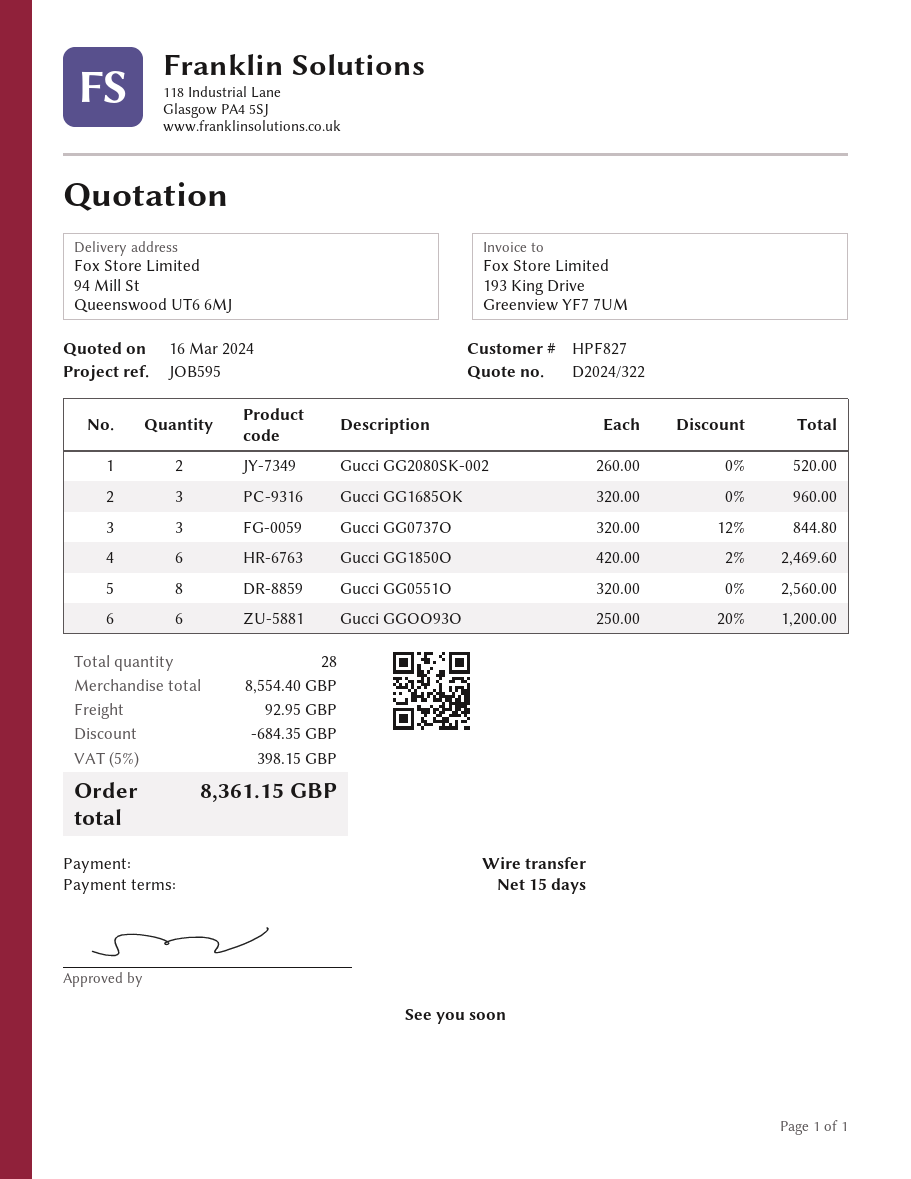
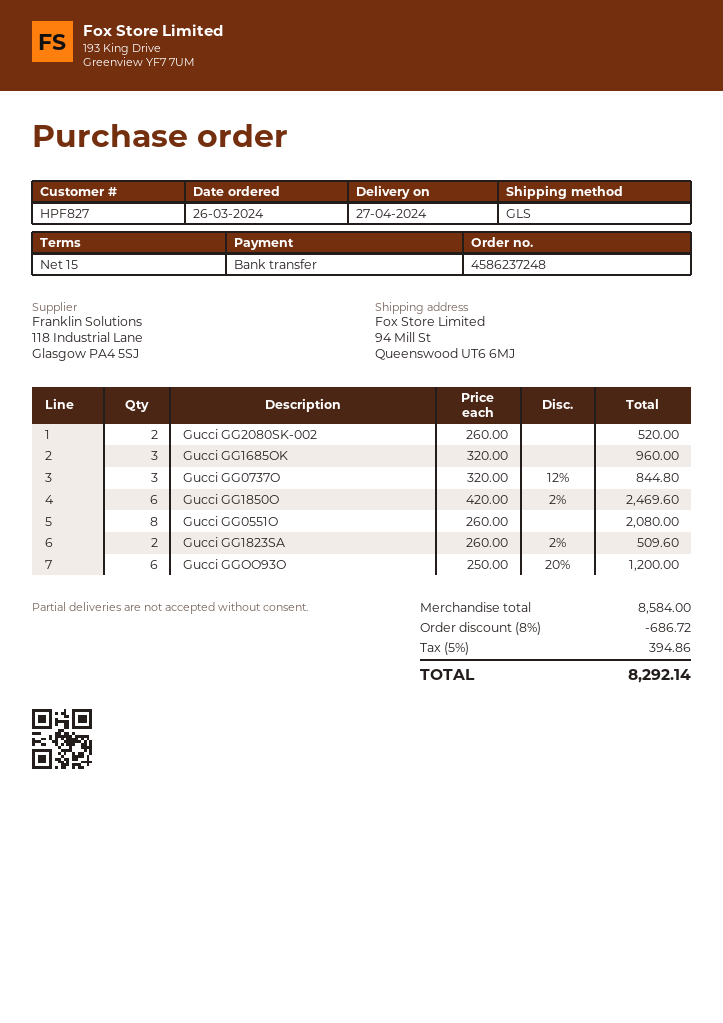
Gucci GG0551O: 8 x 320.00 = 2560.00 -> 8 x 260.00 = 2080.00
Gucci GG1823SA: none -> 2 x 260.00 - 2% = 509.60
subtotal: 8554.40 -> 8584.00
discount: 684.35 -> 686.72
shipping: 92.95 -> none
tax: 5% = 398.15 -> 5% = 394.86
total: 8361.15 -> 8292.14

